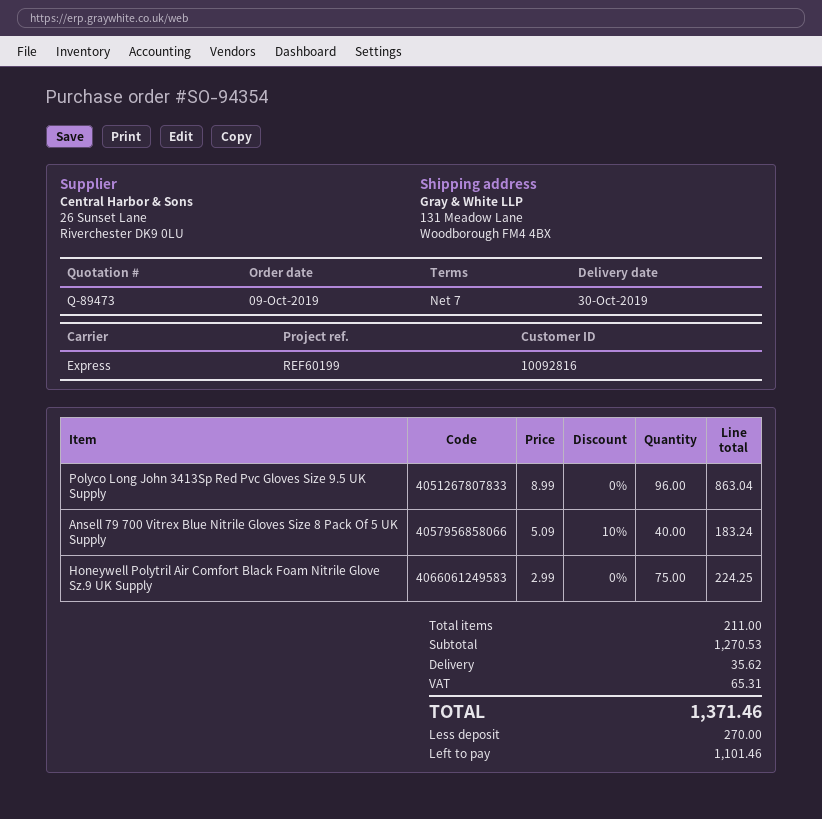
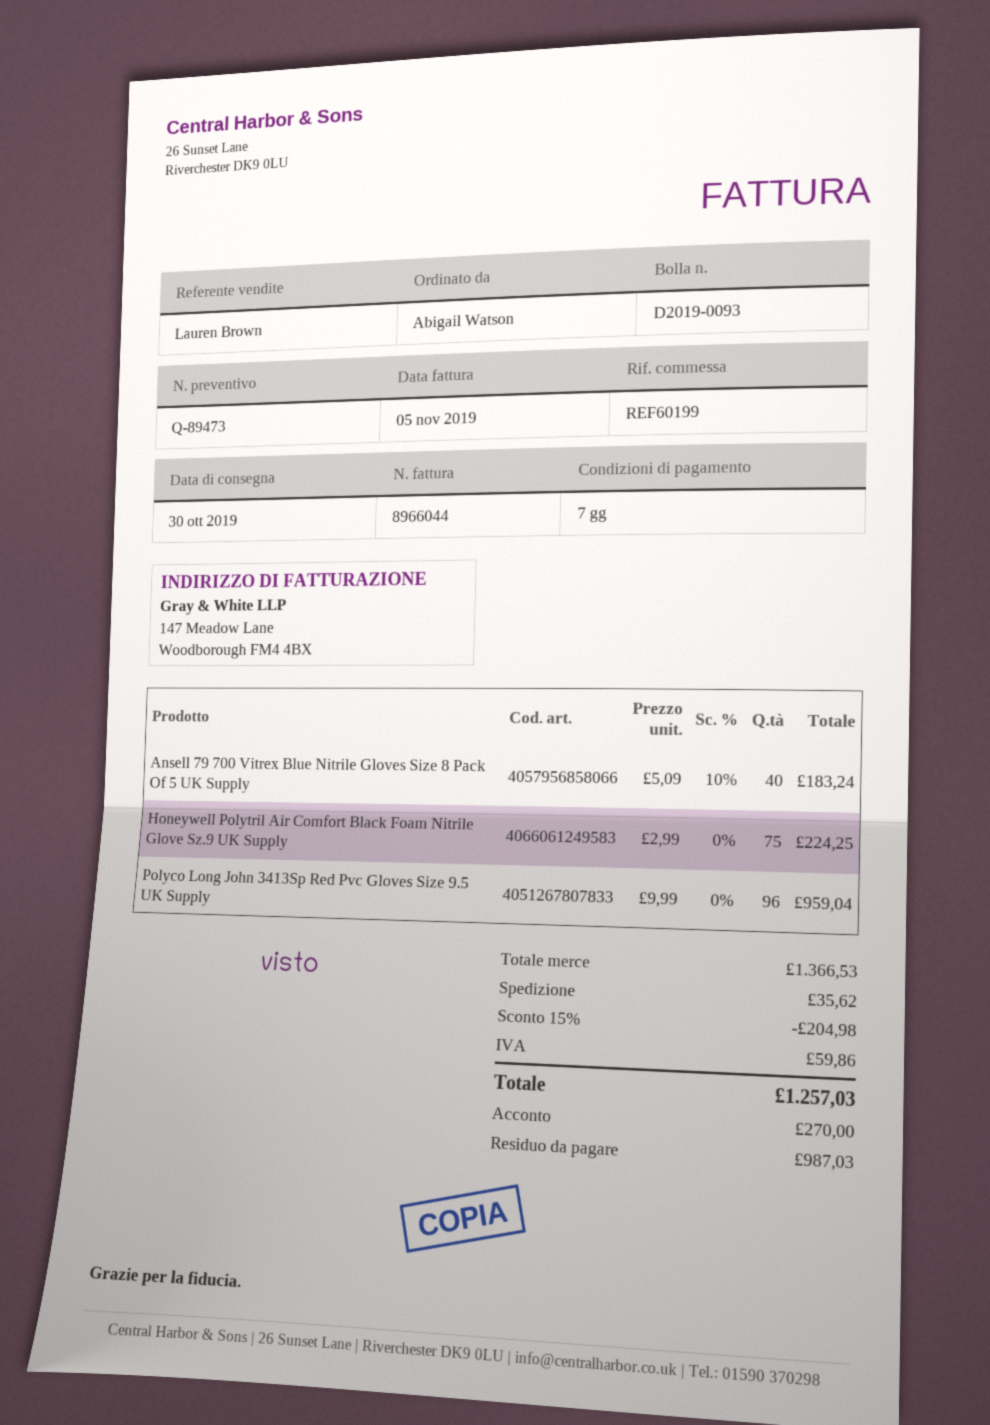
Polyco Long John 3413Sp Red Pvc Gloves Size 9.5 UK Supply: 96 x 8.99 = 863.04 -> 96 x 9.99 = 959.04
subtotal: 1270.53 -> 1366.53
discount: none -> 15% = 204.98
tax: 65.31 -> 59.86
total: 1371.46 -> 1257.03
balance: 1101.46 -> 987.03

